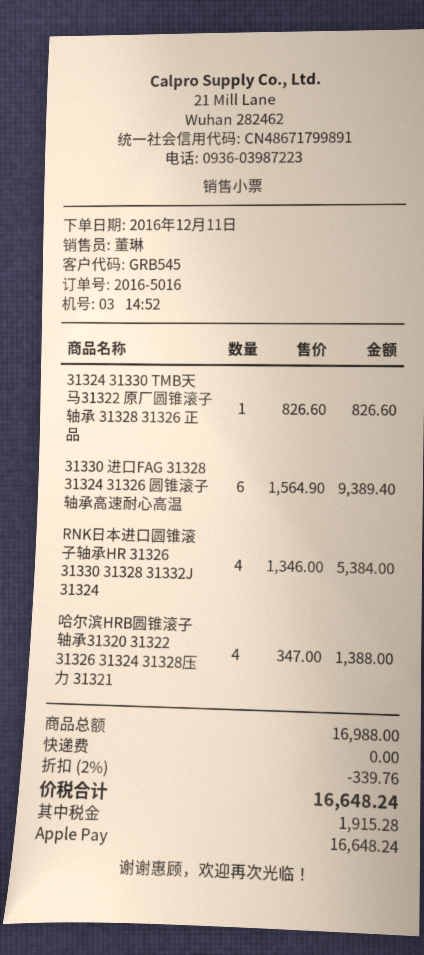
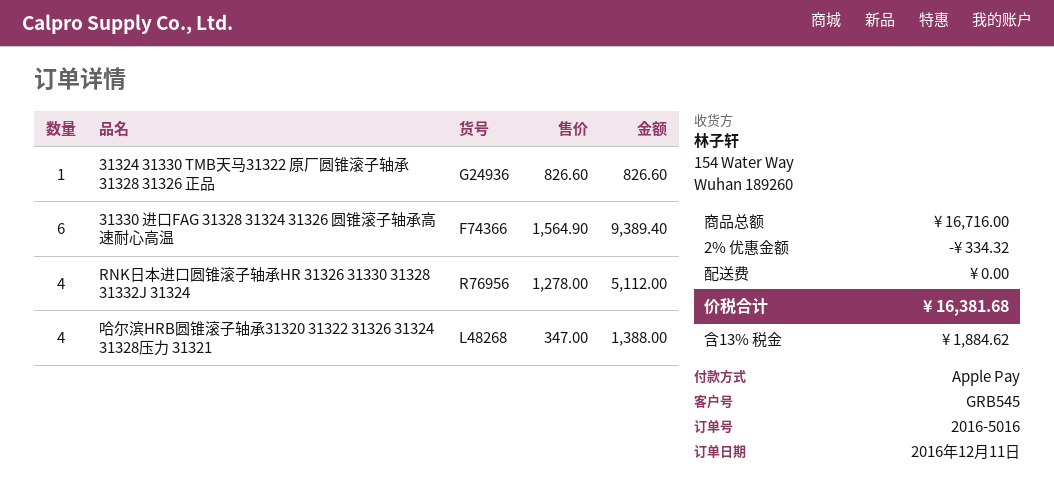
RNK日本进口圆锥滚子轴承HR 31326 31330 31328 31332J 31324: 4 x 1346.00 = 5384.00 -> 4 x 1278.00 = 5112.00
subtotal: 16988.00 -> 16716.00
discount: 2% = 339.76 -> 2% = 334.32
tax: 1915.28 -> 1884.62
total: 16648.24 -> 16381.68

